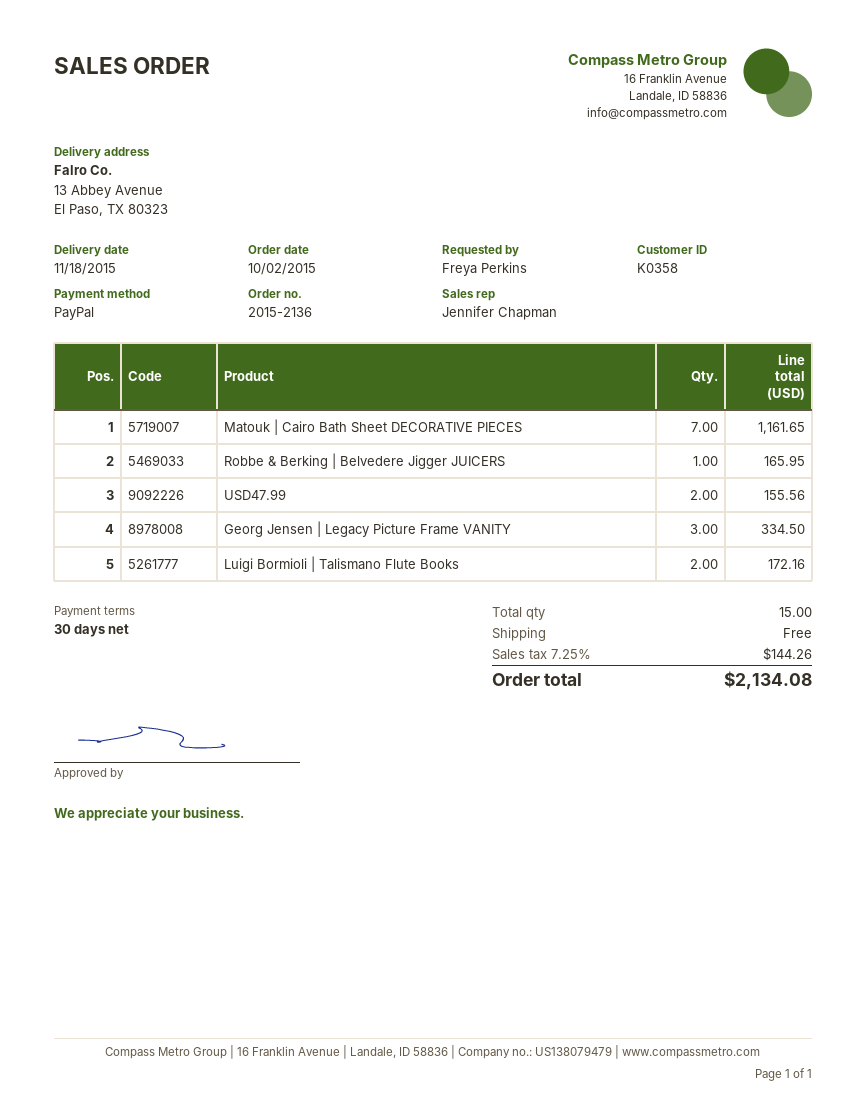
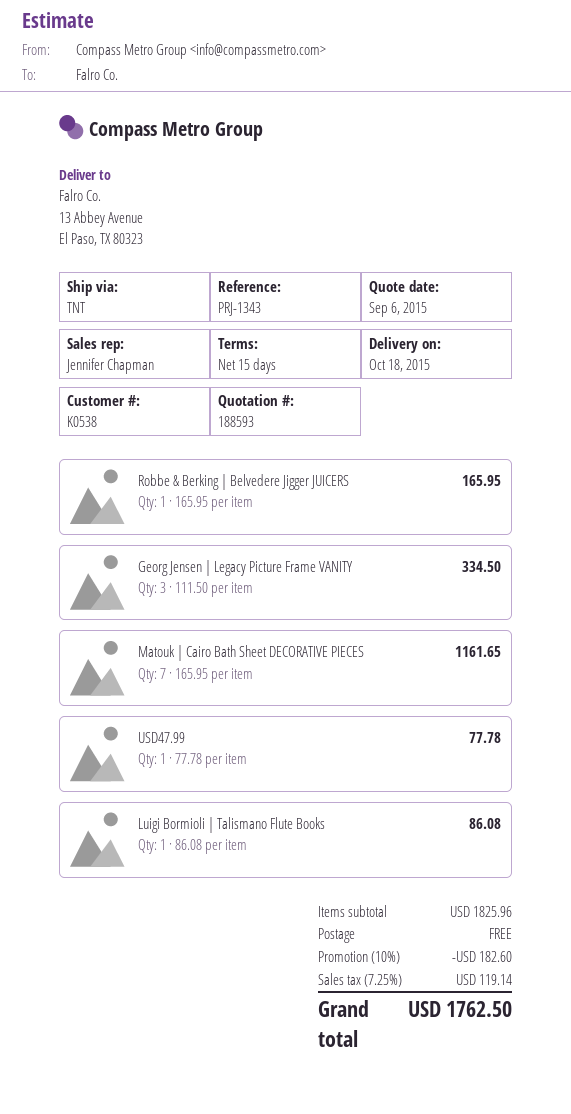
delivery date: 2015-11-18 -> 2015-10-18
payment terms: 30 days -> 15 days
customer number: K0358 -> K0538
USD47.99: 2 for 155.56 -> 1 for 77.78
Luigi Bormioli | Talismano Flute Books: 2 for 172.16 -> 1 for 86.08
discount: none -> 10% = 182.60
tax: 7.25% = 144.26 -> 7.25% = 119.14
total: 2134.08 -> 1762.50

